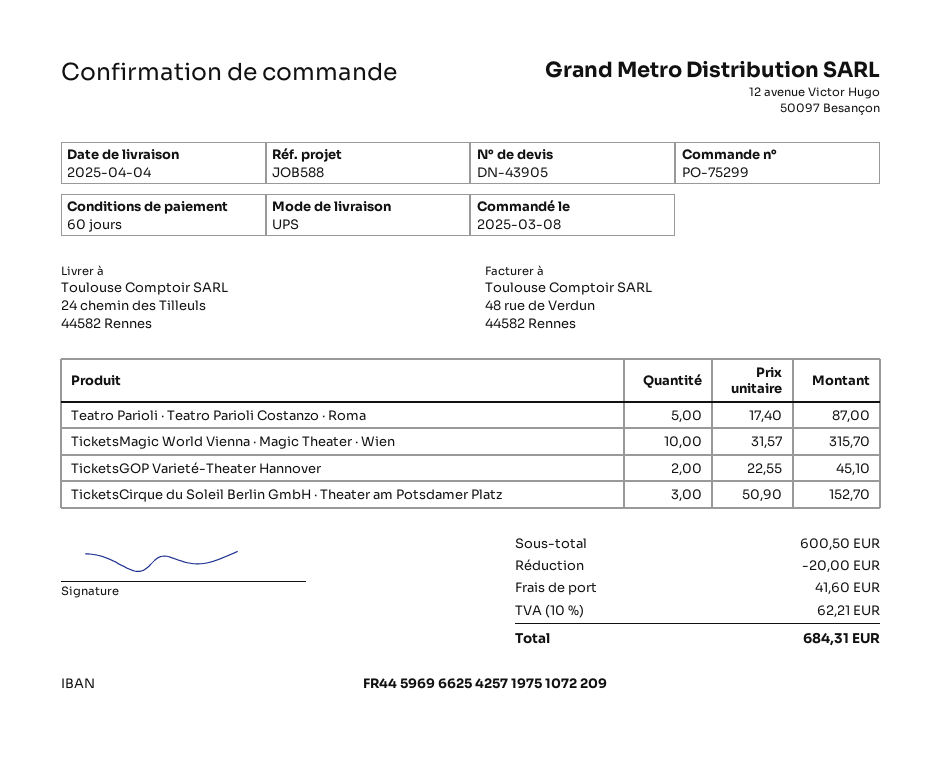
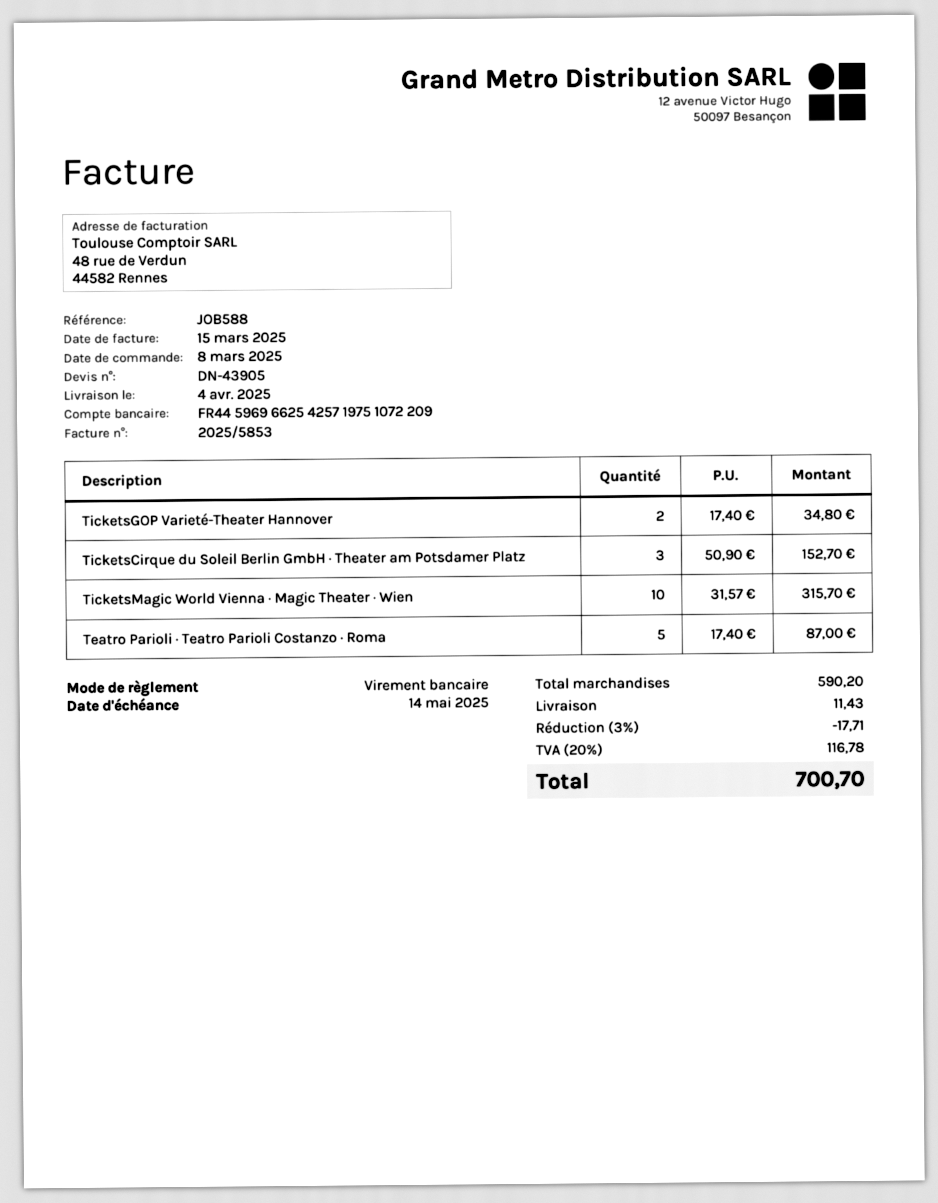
TicketsGOP Varieté-Theater Hannover: 2 x 22.55 = 45.10 -> 2 x 17.40 = 34.80
subtotal: 600.50 -> 590.20
discount: 20.00 -> 17.71
shipping: 41.60 -> 11.43
tax: 10% = 62.21 -> 20% = 116.78
total: 684.31 -> 700.70

